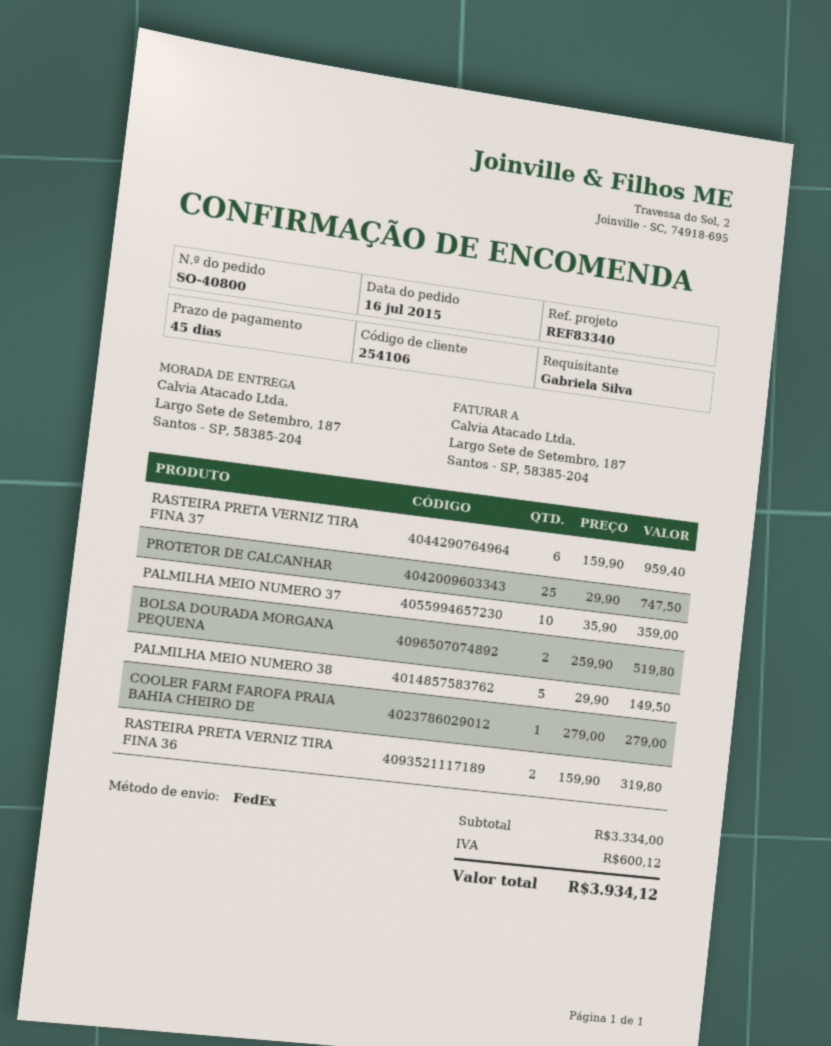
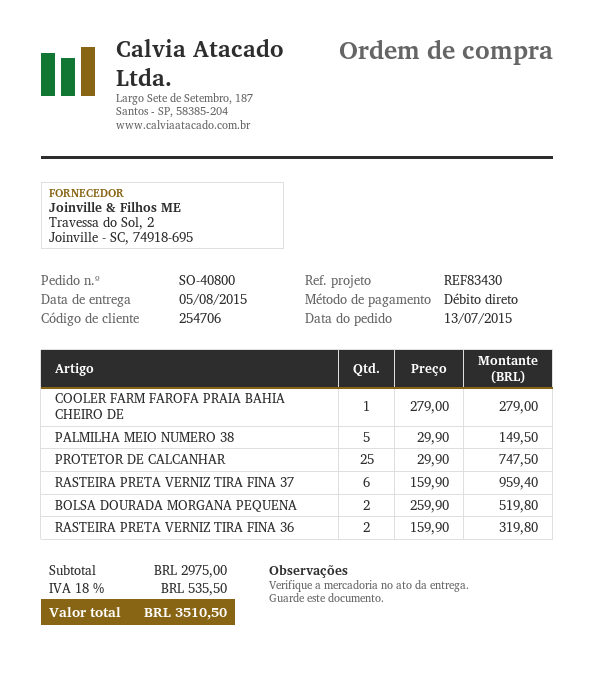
order date: 2015-07-16 -> 2015-07-13
customer number: 254106 -> 254706
reference: REF83340 -> REF83430
PALMILHA MEIO NUMERO 37: 10 x 35.90 = 359.00 -> none
subtotal: 3334.00 -> 2975.00
tax: 600.12 -> 535.50
total: 3934.12 -> 3510.50

